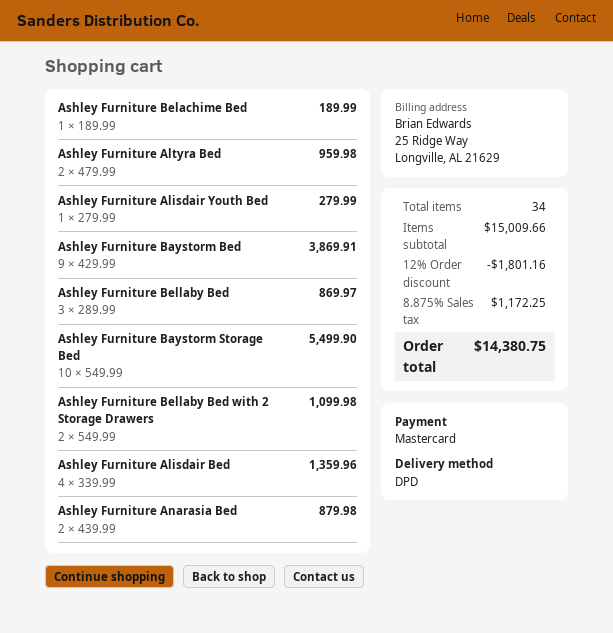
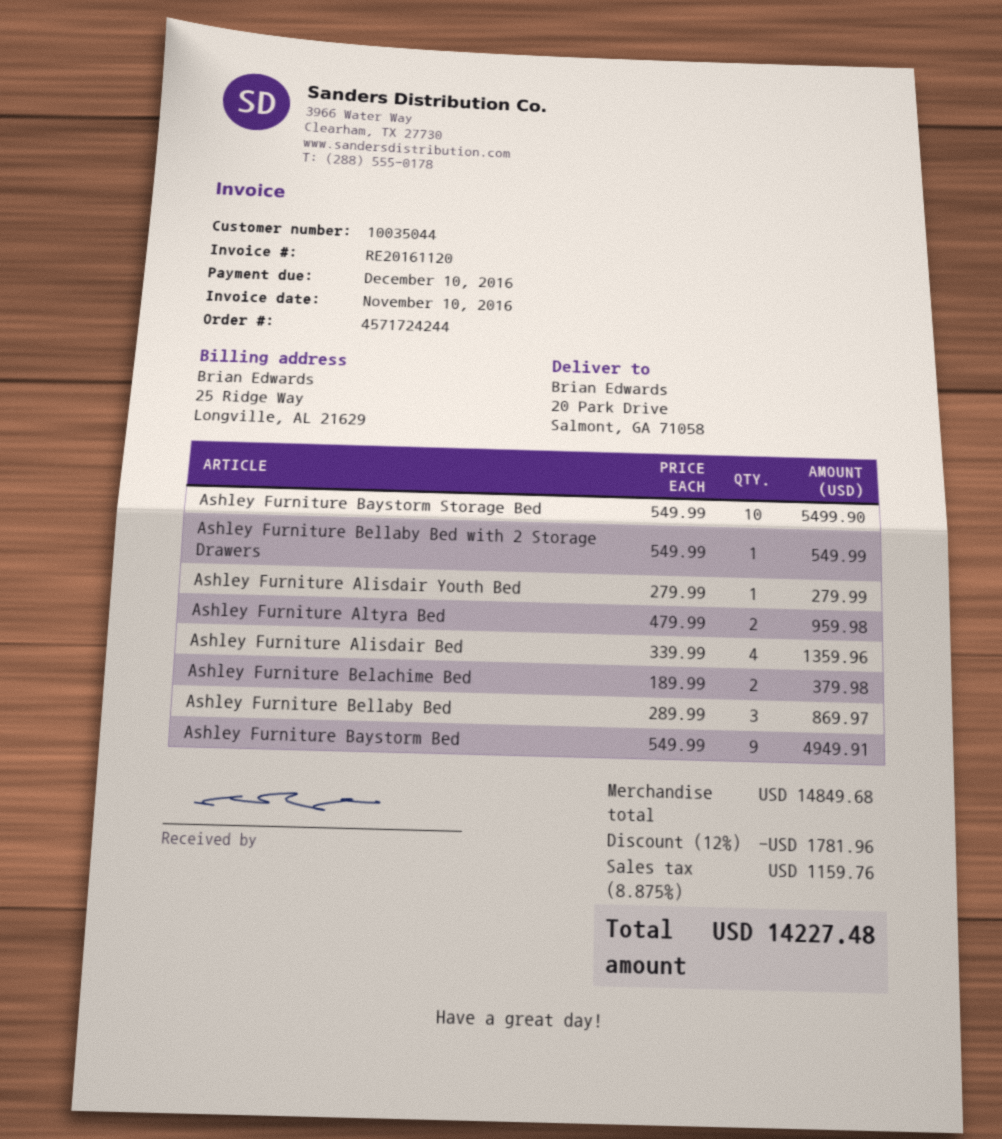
Ashley Furniture Belachime Bed: 1 x 189.99 = 189.99 -> 2 x 189.99 = 379.98
Ashley Furniture Baystorm Bed: 9 x 429.99 = 3869.91 -> 9 x 549.99 = 4949.91
Ashley Furniture Bellaby Bed with 2 Storage Drawers: 2 x 549.99 = 1099.98 -> 1 x 549.99 = 549.99
Ashley Furniture Anarasia Bed: 2 x 439.99 = 879.98 -> none
subtotal: 15009.66 -> 14849.68
discount: 12% = 1801.16 -> 12% = 1781.96
tax: 8.875% = 1172.25 -> 8.875% = 1159.76
total: 14380.75 -> 14227.48

